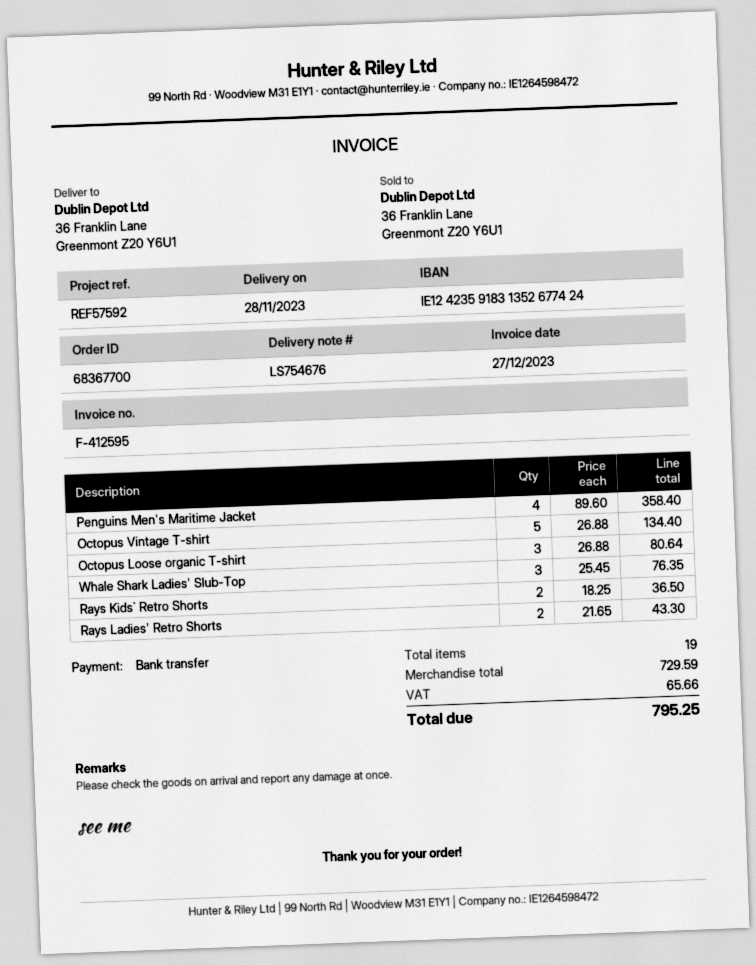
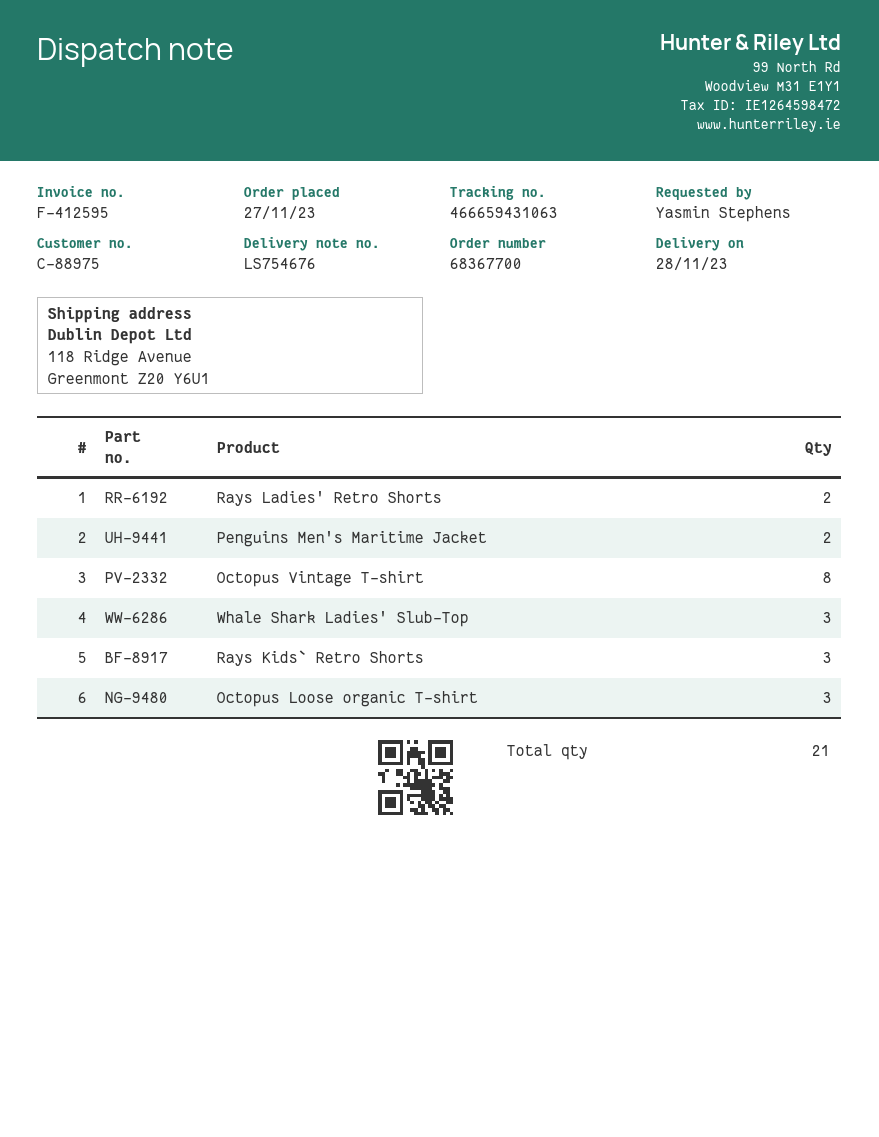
ship to: 36 Franklin Lane, Greenmont Z20 Y6U1 -> 118 Ridge Avenue, Greenmont Z20 Y6U1
Penguins Men's Maritime Jacket: 4 -> 2
Octopus Vintage T-shirt: 5 -> 8
Rays Kids` Retro Shorts: 2 -> 3
total quantity: 19 -> 21

